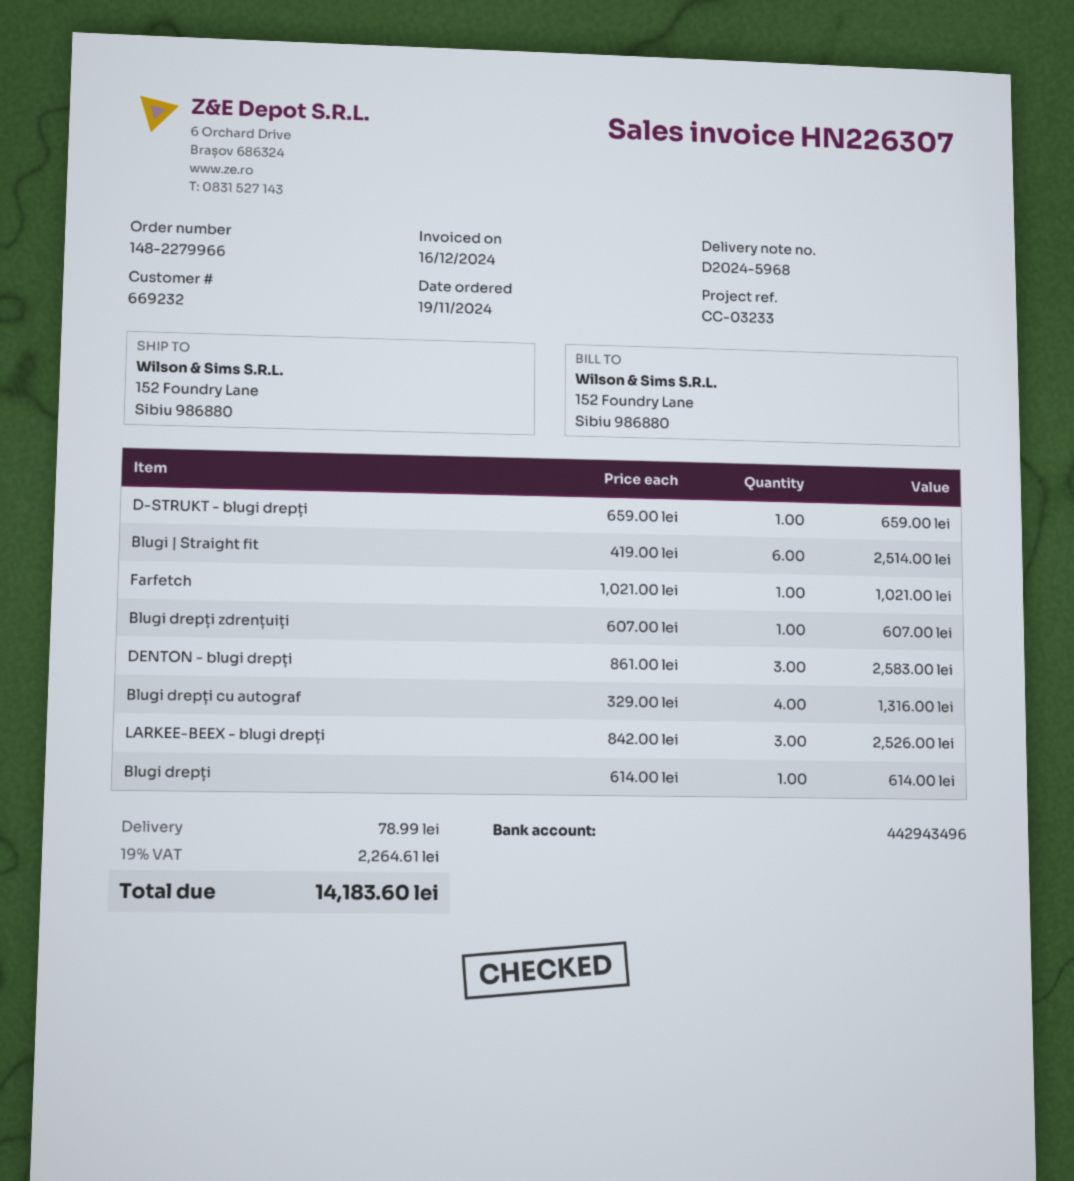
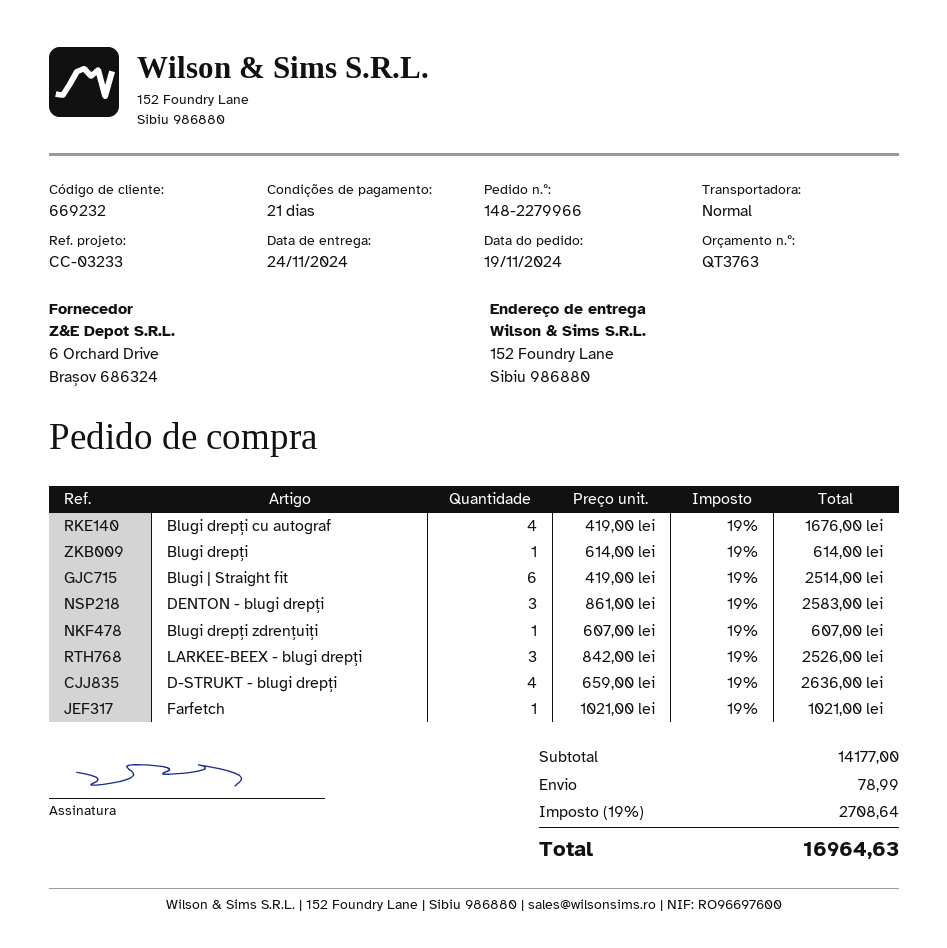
D-STRUKT - blugi drepți: 1 x 659.00 = 659.00 -> 4 x 659.00 = 2636.00
Blugi drepți cu autograf: 4 x 329.00 = 1316.00 -> 4 x 419.00 = 1676.00
tax: 19% = 2264.61 -> 19% = 2708.64
total: 14183.60 -> 16964.63

